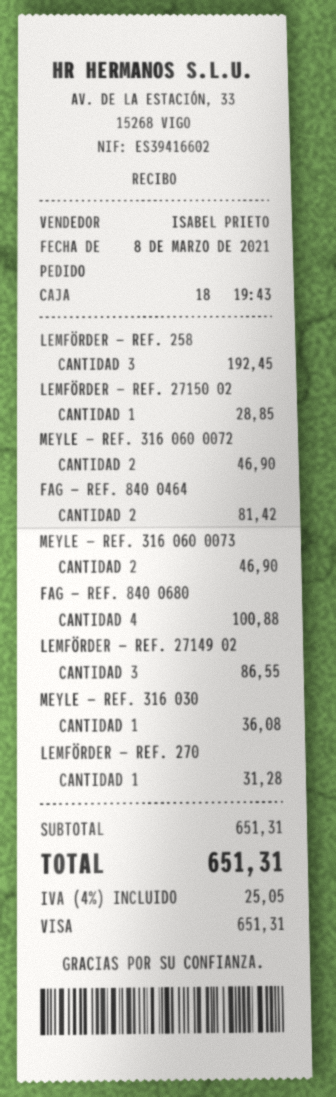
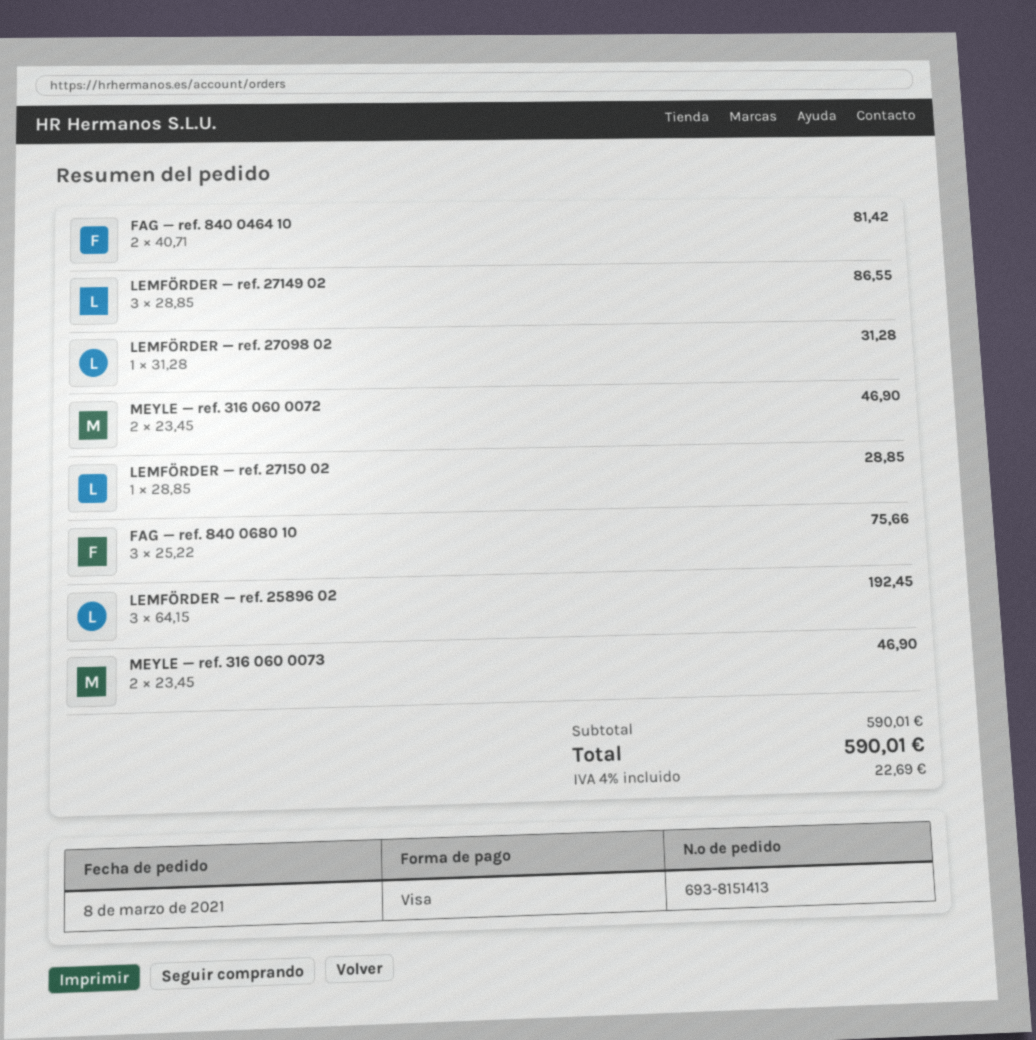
FAG — REF. 840 0680: 4 for 100.88 -> 3 for 75.66
MEYLE — REF. 316 030: 1 for 36.08 -> none
subtotal: 651.31 -> 590.01
tax: 4% = 25.05 -> 4% = 22.69
total: 651.31 -> 590.01

